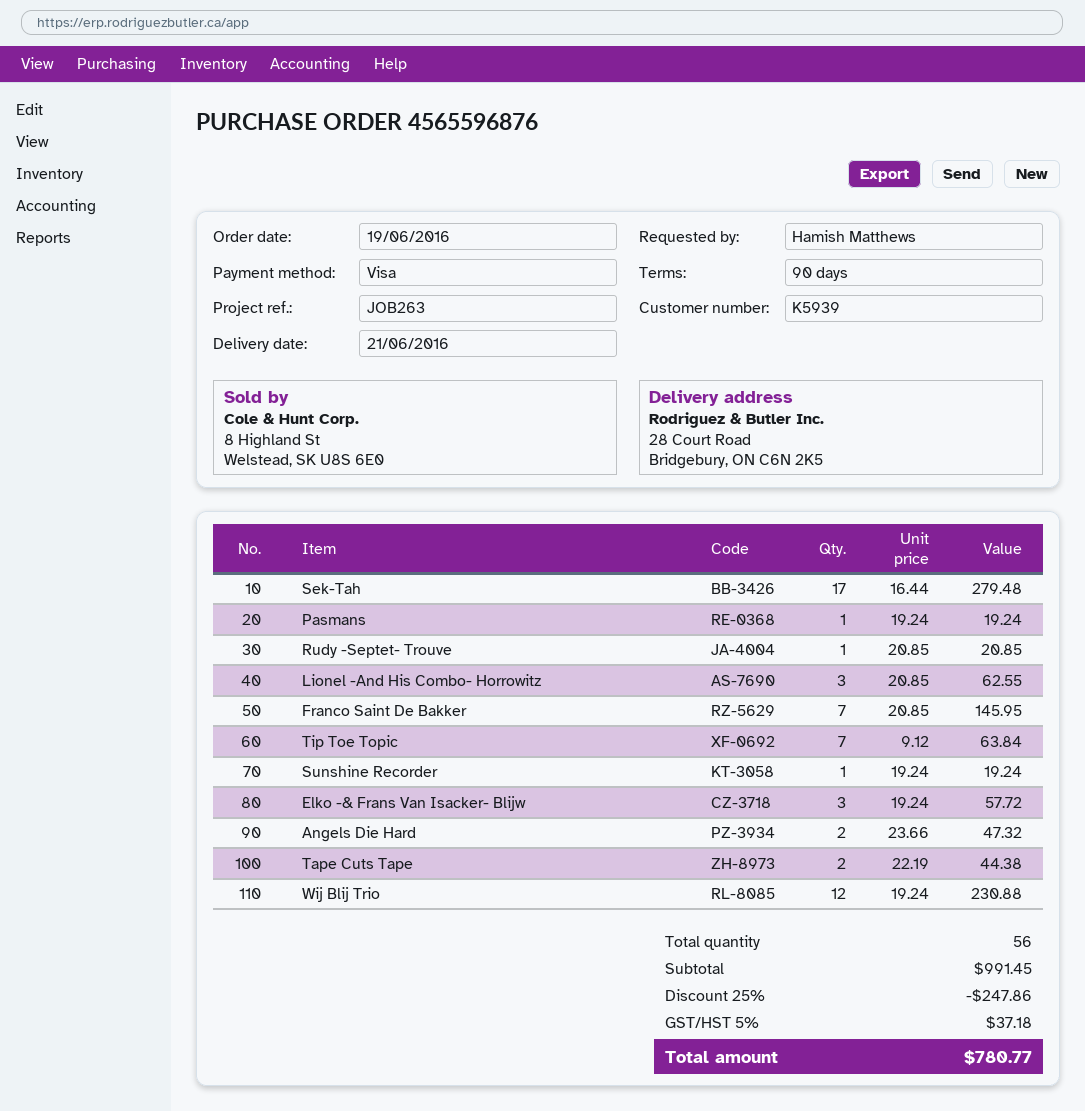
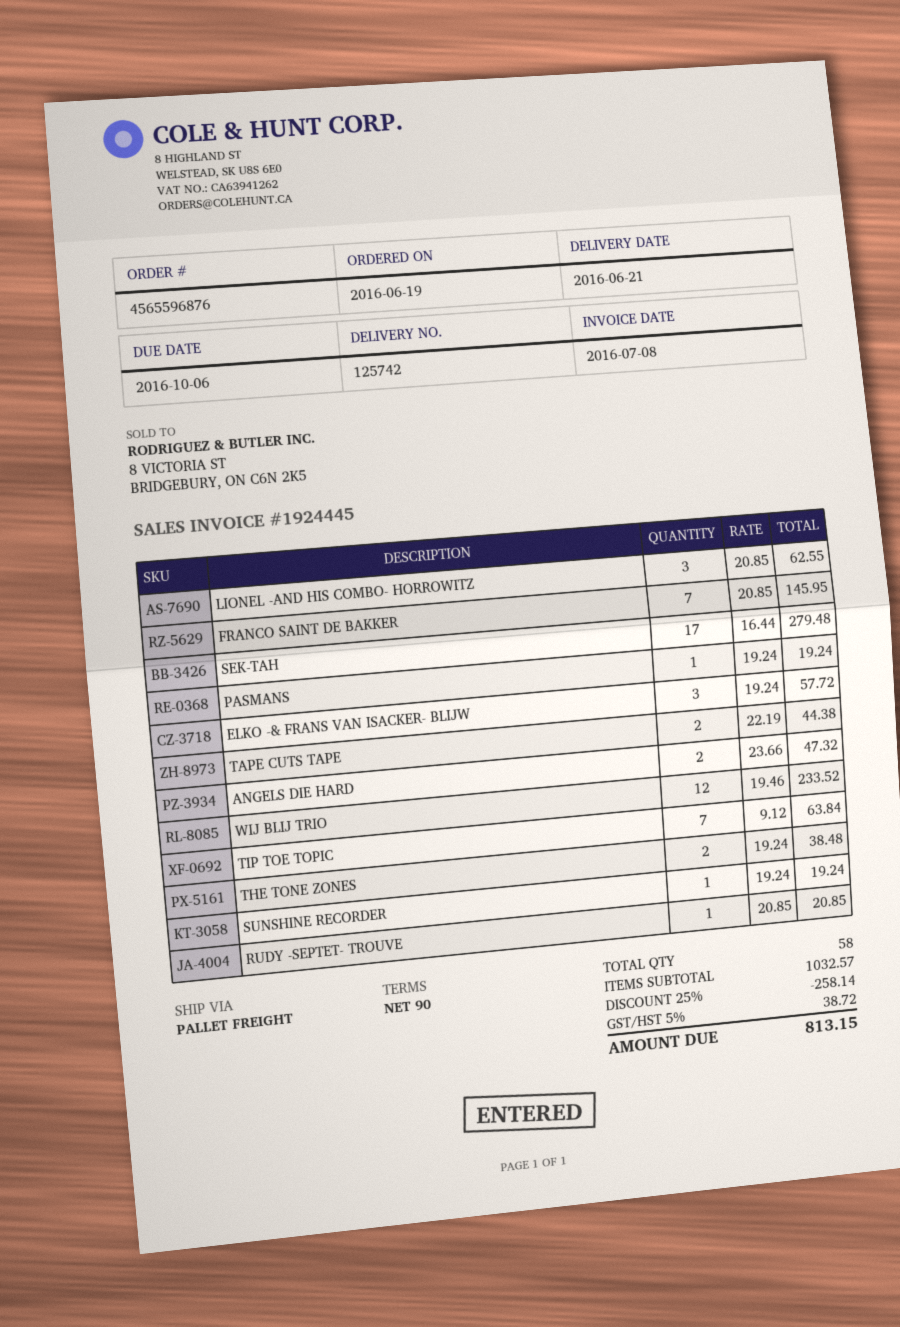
Wij Blij Trio: 12 x 19.24 = 230.88 -> 12 x 19.46 = 233.52
THE TONE ZONES: none -> 2 x 19.24 = 38.48
total quantity: 56 -> 58
subtotal: 991.45 -> 1032.57
discount: 25% = 247.86 -> 25% = 258.14
tax: 5% = 37.18 -> 5% = 38.72
total: 780.77 -> 813.15

